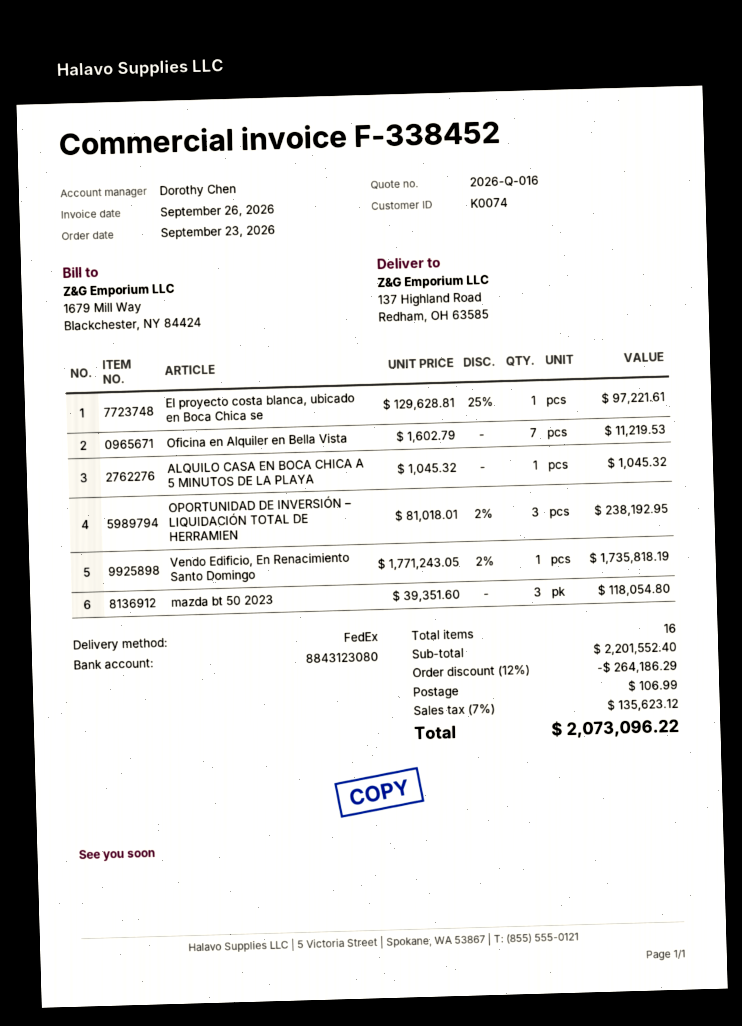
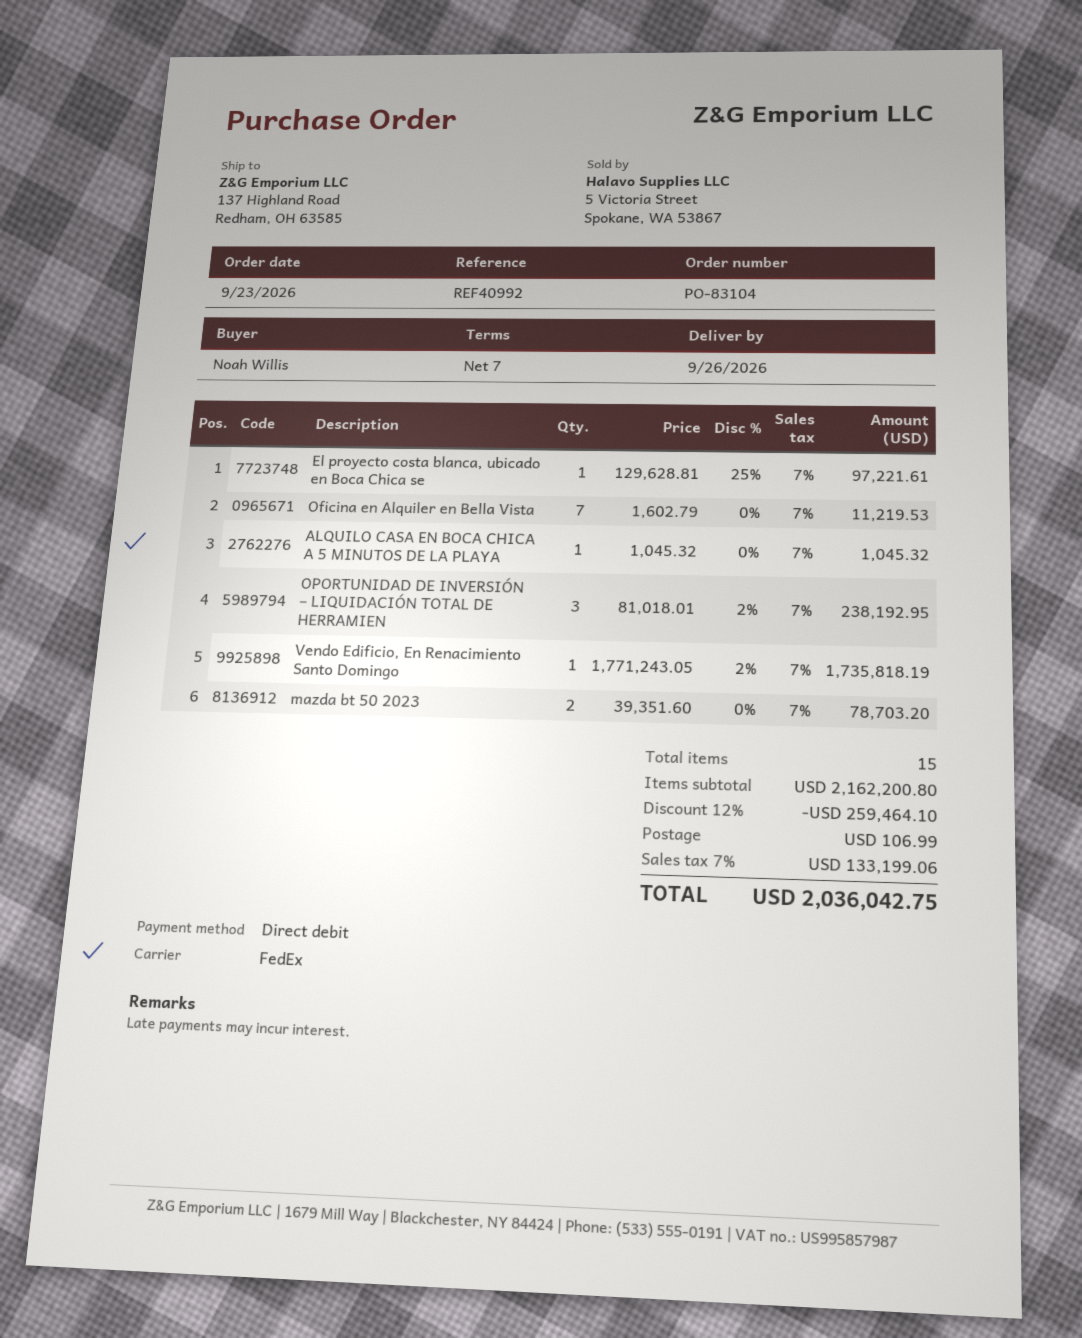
mazda bt 50 2023: 3 x 39351.60 = 118054.80 -> 2 x 39351.60 = 78703.20
total quantity: 16 -> 15
subtotal: 2201552.40 -> 2162200.80
discount: 12% = 264186.29 -> 12% = 259464.10
tax: 7% = 135623.12 -> 7% = 133199.06
total: 2073096.22 -> 2036042.75

